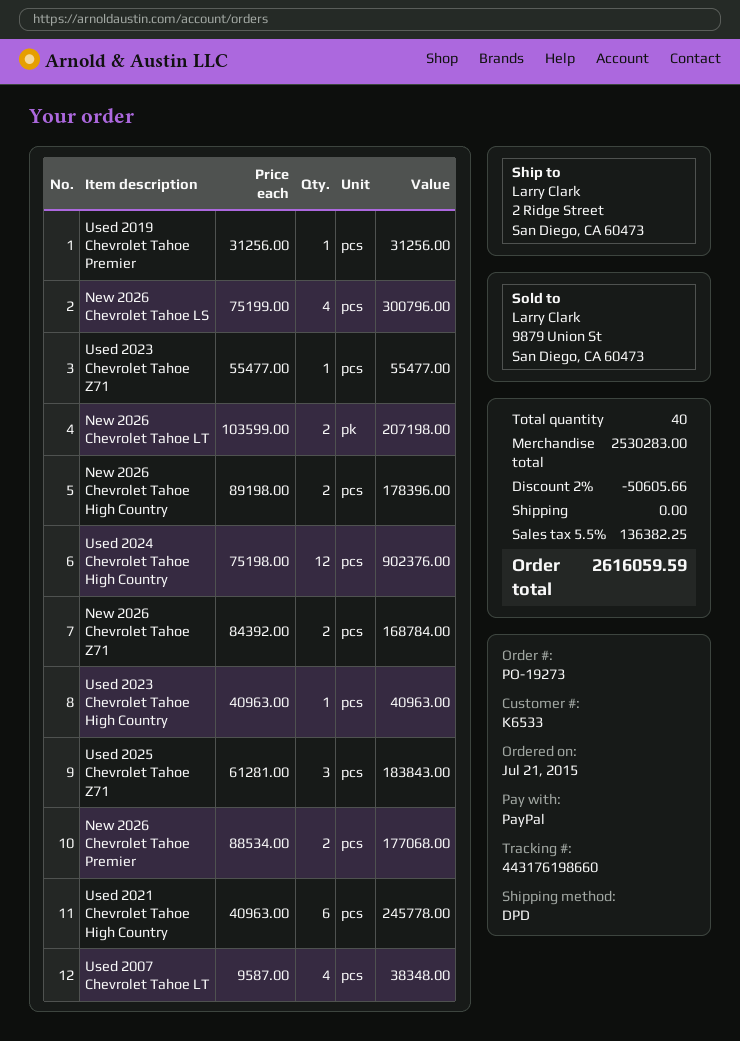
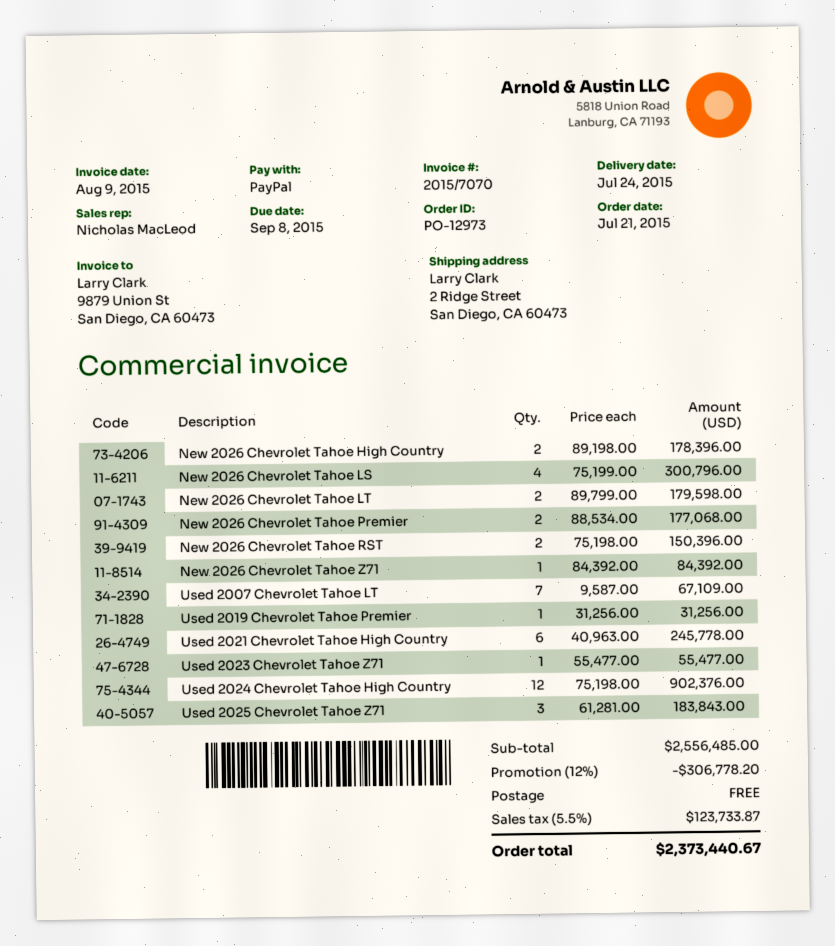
order number: PO-19273 -> PO-12973
New 2026 Chevrolet Tahoe LT: 2 x 103599.00 = 207198.00 -> 2 x 89799.00 = 179598.00
New 2026 Chevrolet Tahoe Z71: 2 x 84392.00 = 168784.00 -> 1 x 84392.00 = 84392.00
Used 2023 Chevrolet Tahoe High Country: 1 x 40963.00 = 40963.00 -> none
Used 2007 Chevrolet Tahoe LT: 4 x 9587.00 = 38348.00 -> 7 x 9587.00 = 67109.00
New 2026 Chevrolet Tahoe RST: none -> 2 x 75198.00 = 150396.00
subtotal: 2530283.00 -> 2556485.00
discount: 2% = 50605.66 -> 12% = 306778.20
tax: 5.5% = 136382.25 -> 5.5% = 123733.87
total: 2616059.59 -> 2373440.67

